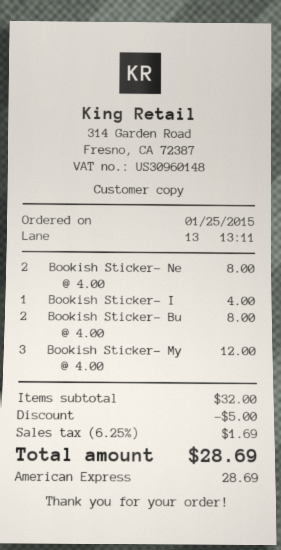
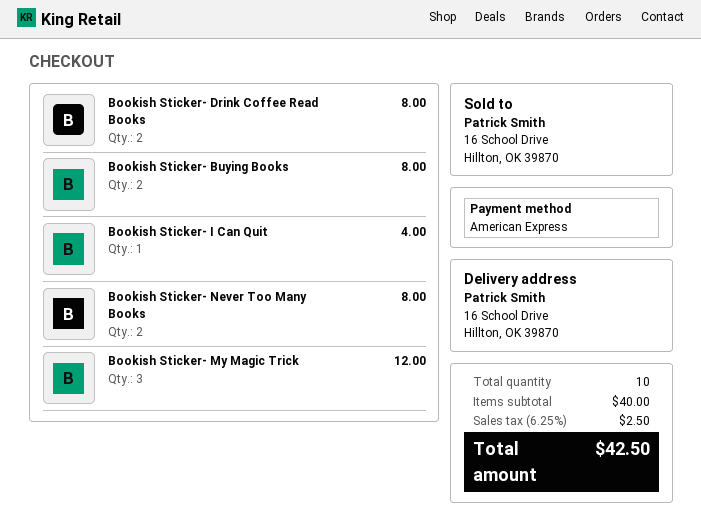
Bookish Sticker- Drink Coffee Read Books: none -> 2 for 8.00
subtotal: 32.00 -> 40.00
discount: 5.00 -> none
tax: 6.25% = 1.69 -> 6.25% = 2.50
total: 28.69 -> 42.50

